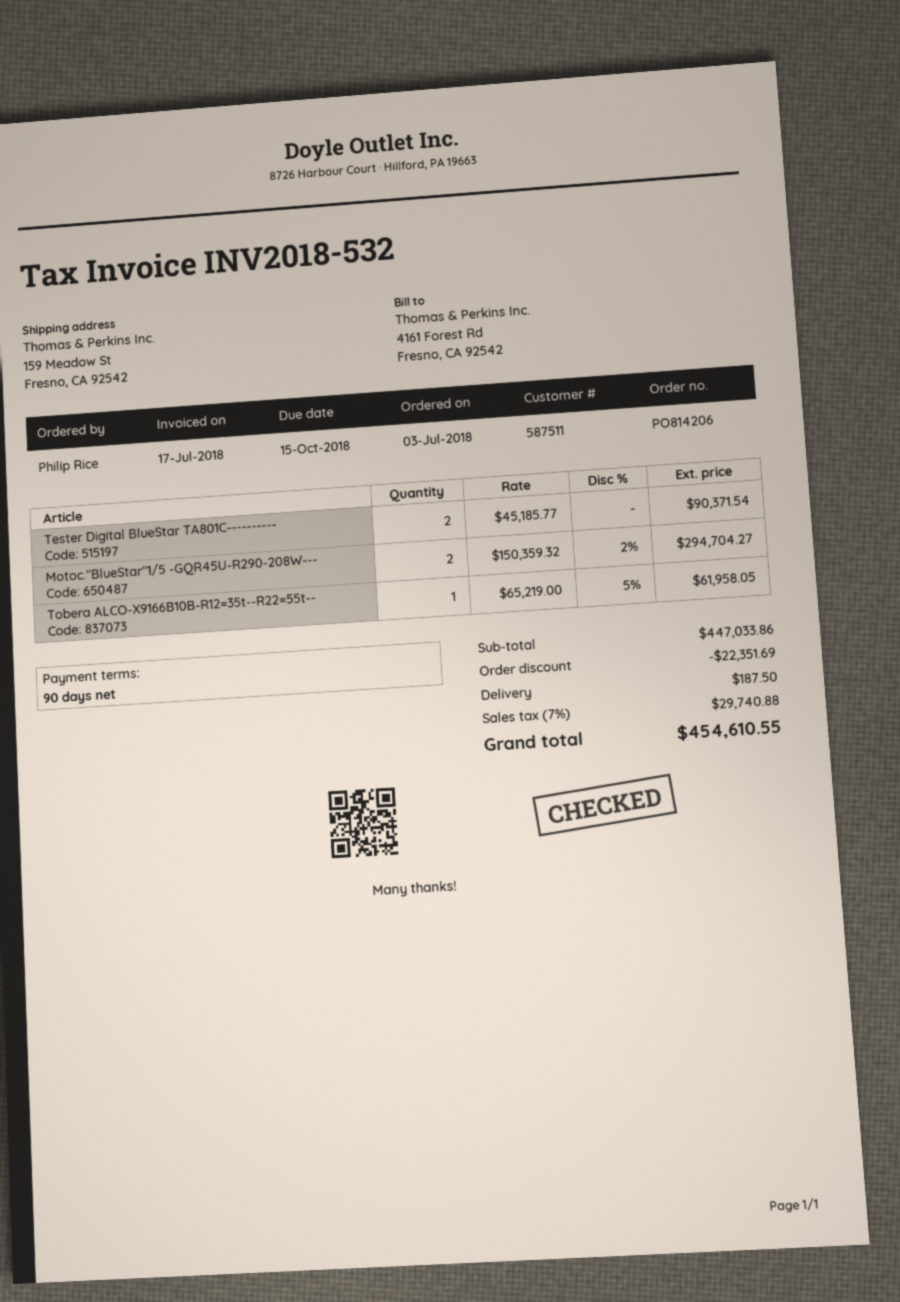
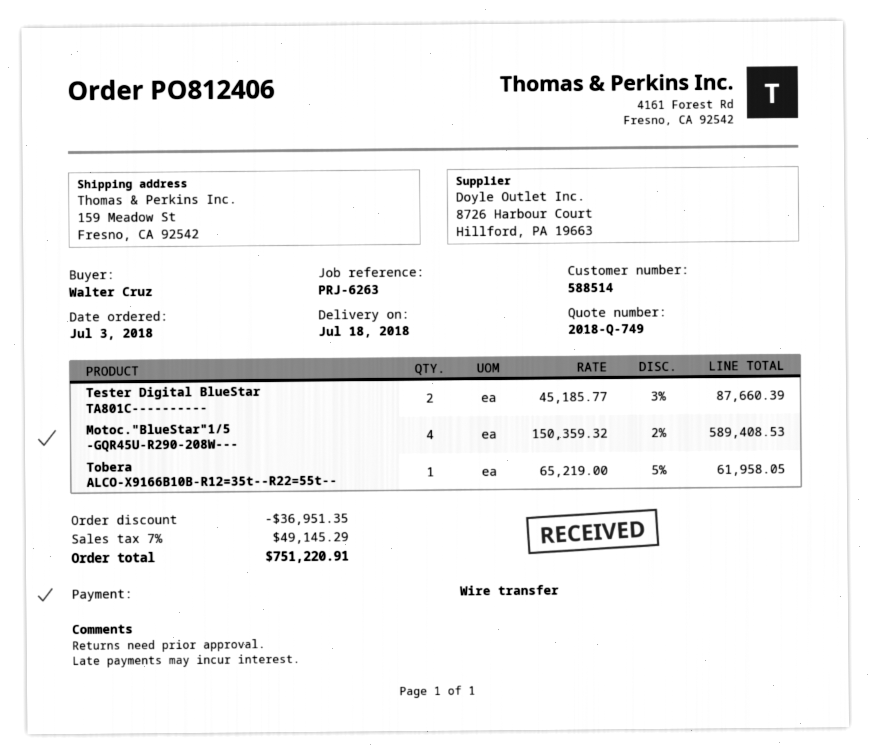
order number: PO814206 -> PO812406
customer number: 587511 -> 588514
ordered by: Philip Rice -> Walter Cruz
Tester Digital BlueStar TA801C----------: 2 x 45185.77 = 90371.54 -> 2 x 45185.77 - 3% = 87660.39
Motoc."BlueStar"1/5 -GQR45U-R290-208W---: 2 x 150359.32 - 2% = 294704.27 -> 4 x 150359.32 - 2% = 589408.53
discount: 22351.69 -> 36951.35
shipping: 187.50 -> none
tax: 7% = 29740.88 -> 7% = 49145.29
total: 454610.55 -> 751220.91

